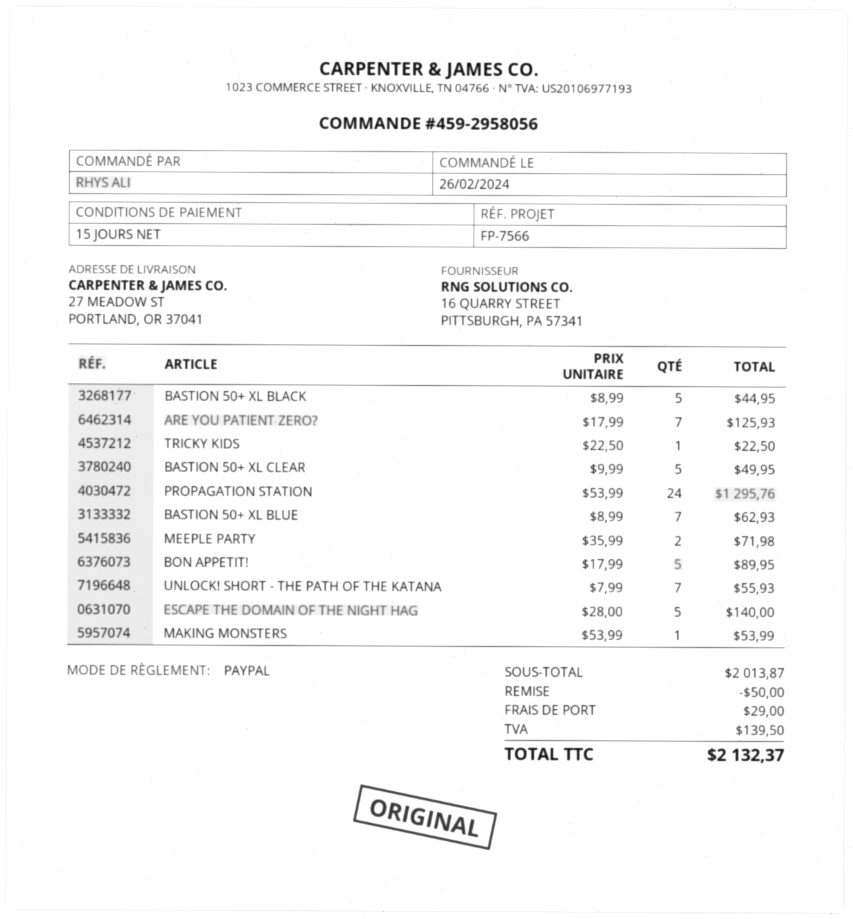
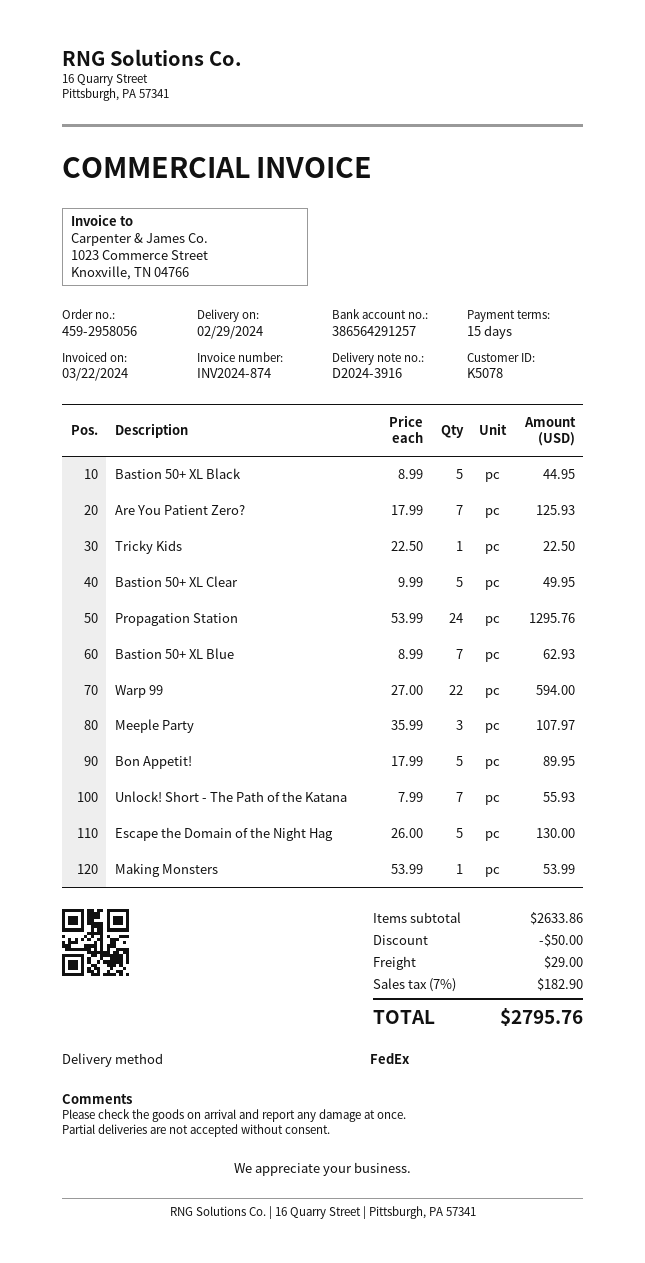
MEEPLE PARTY: 2 x 35.99 = 71.98 -> 3 x 35.99 = 107.97
ESCAPE THE DOMAIN OF THE NIGHT HAG: 5 x 28.00 = 140.00 -> 5 x 26.00 = 130.00
Warp 99: none -> 22 x 27.00 = 594.00
subtotal: 2013.87 -> 2633.86
tax: 139.50 -> 182.90
total: 2132.37 -> 2795.76

